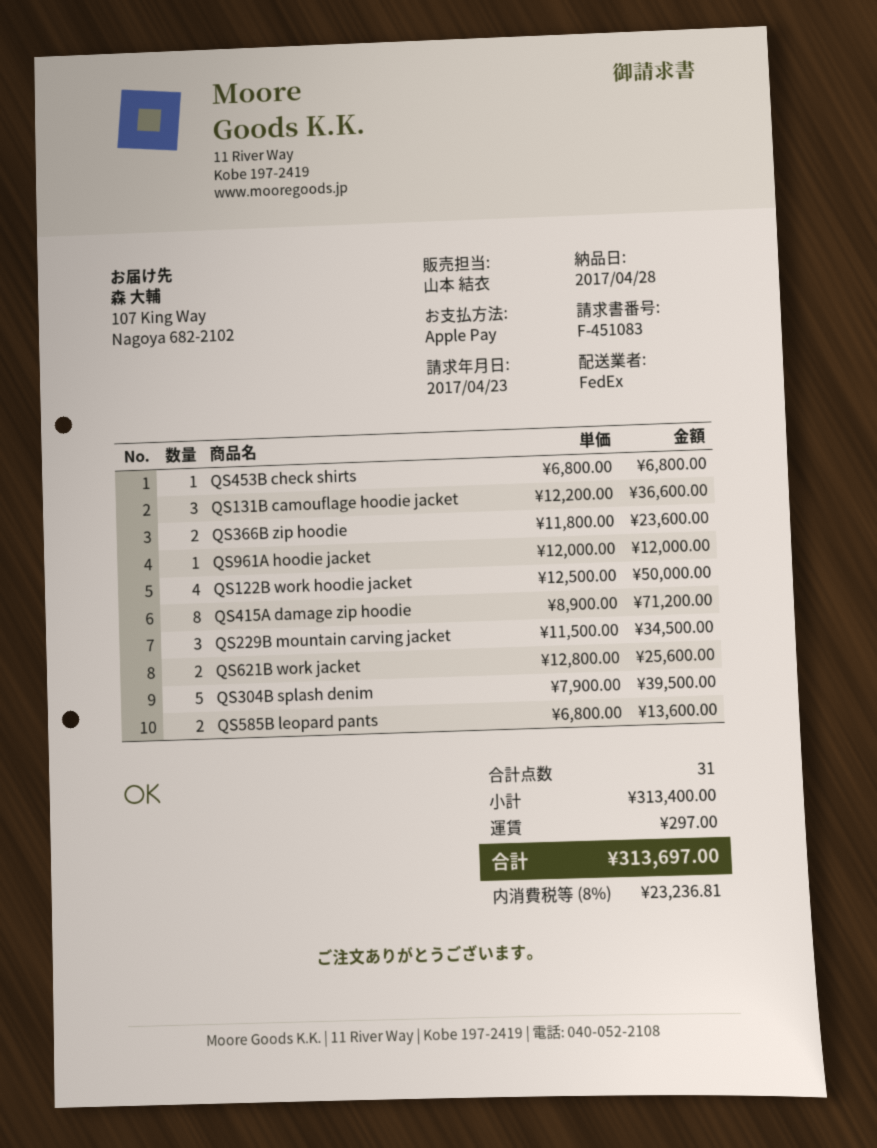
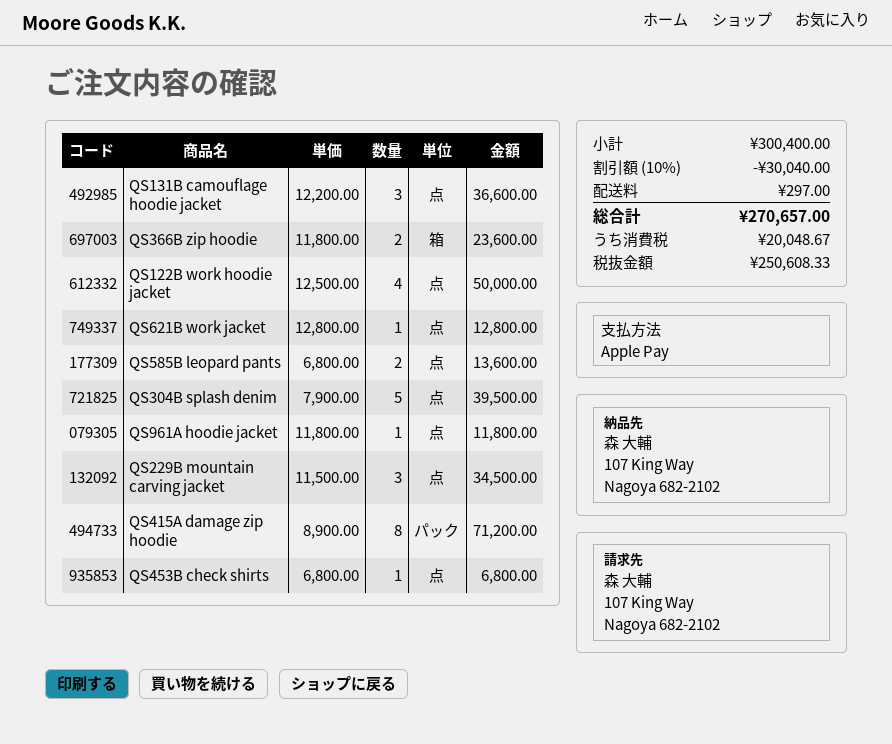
QS961A hoodie jacket: 1 x 12000.00 = 12000.00 -> 1 x 11800.00 = 11800.00
QS621B work jacket: 2 x 12800.00 = 25600.00 -> 1 x 12800.00 = 12800.00
subtotal: 313400.00 -> 300400.00
discount: none -> 10% = 30040.00
tax: 23236.81 -> 20048.67
total: 313697.00 -> 270657.00

